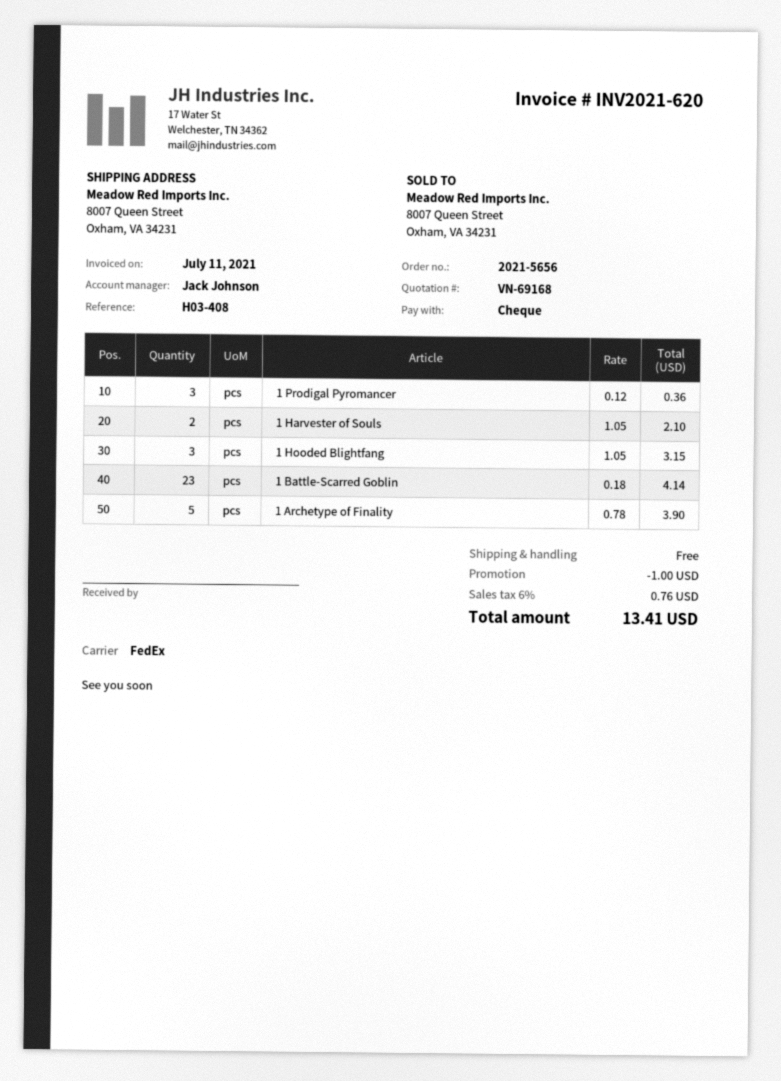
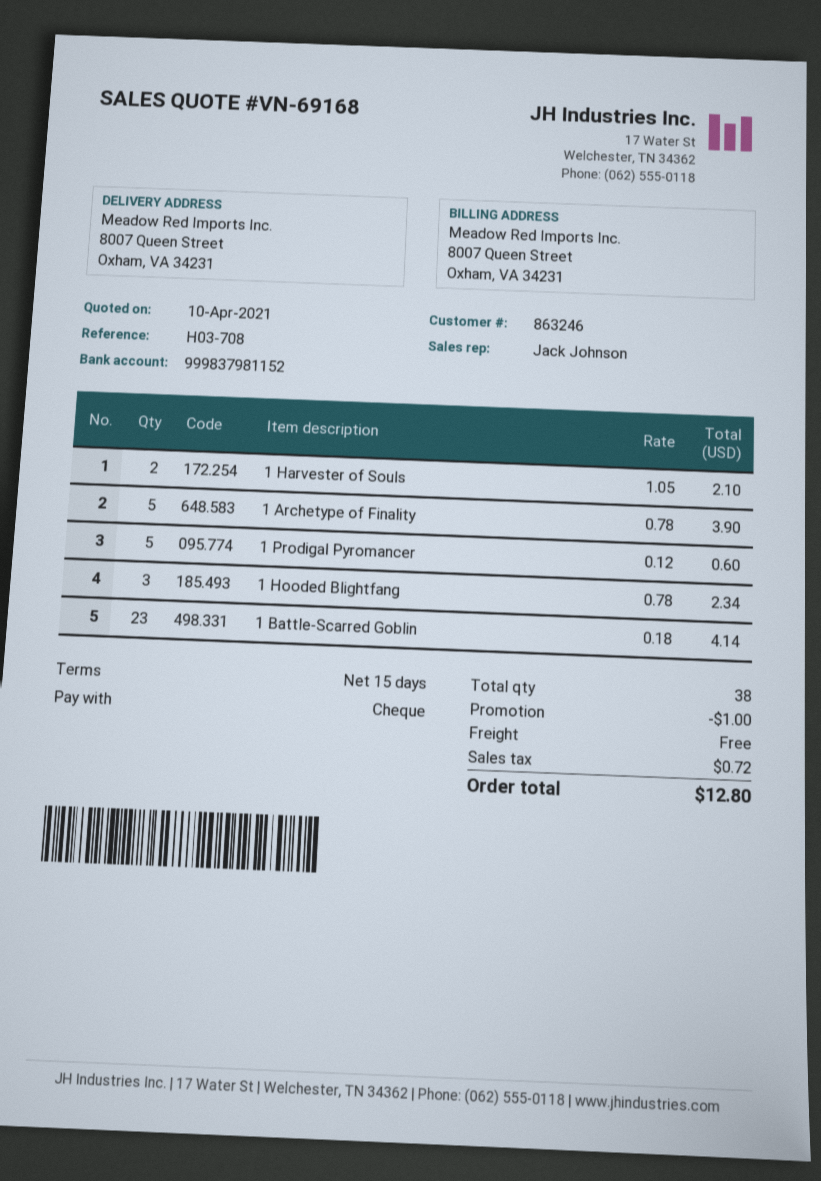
reference: H03-408 -> H03-708
1 Prodigal Pyromancer: 3 x 0.12 = 0.36 -> 5 x 0.12 = 0.60
1 Hooded Blightfang: 3 x 1.05 = 3.15 -> 3 x 0.78 = 2.34
tax: 0.76 -> 0.72
total: 13.41 -> 12.80

